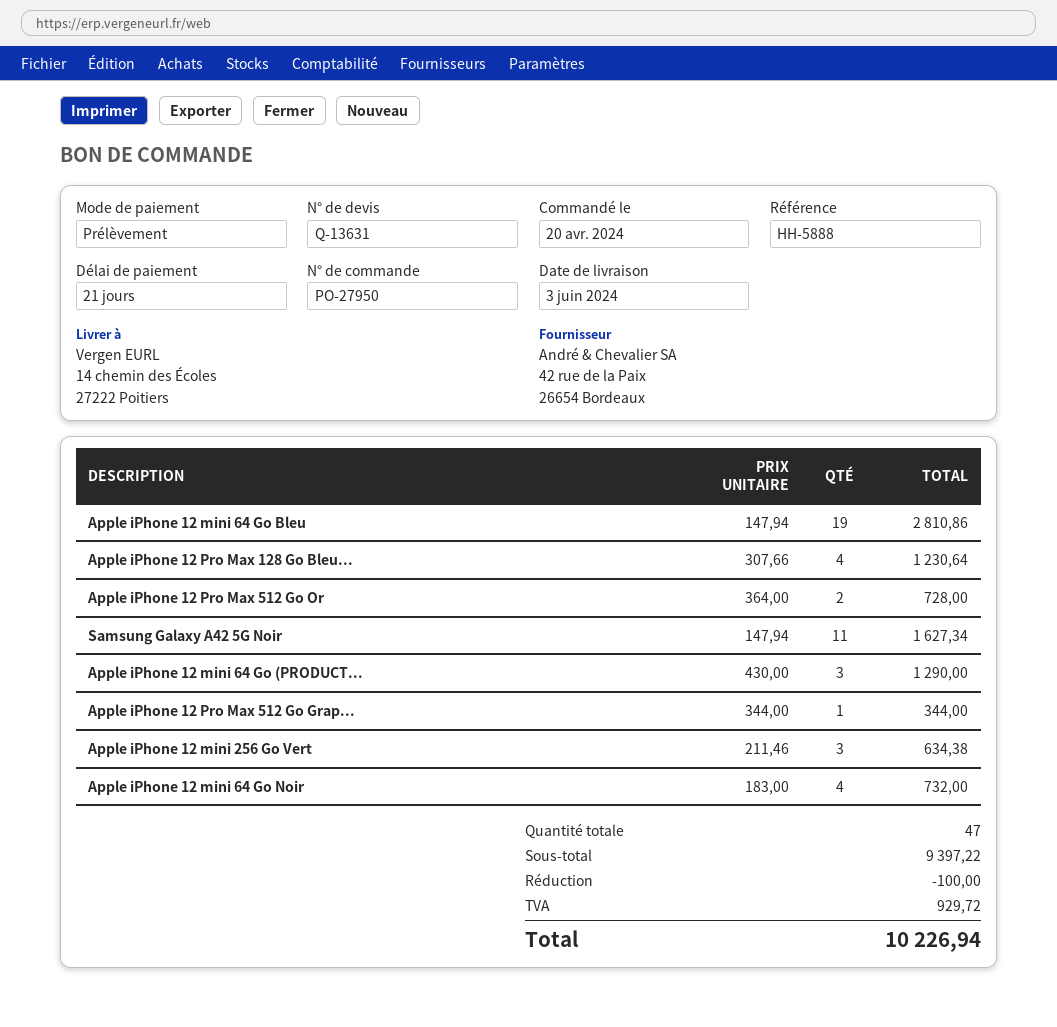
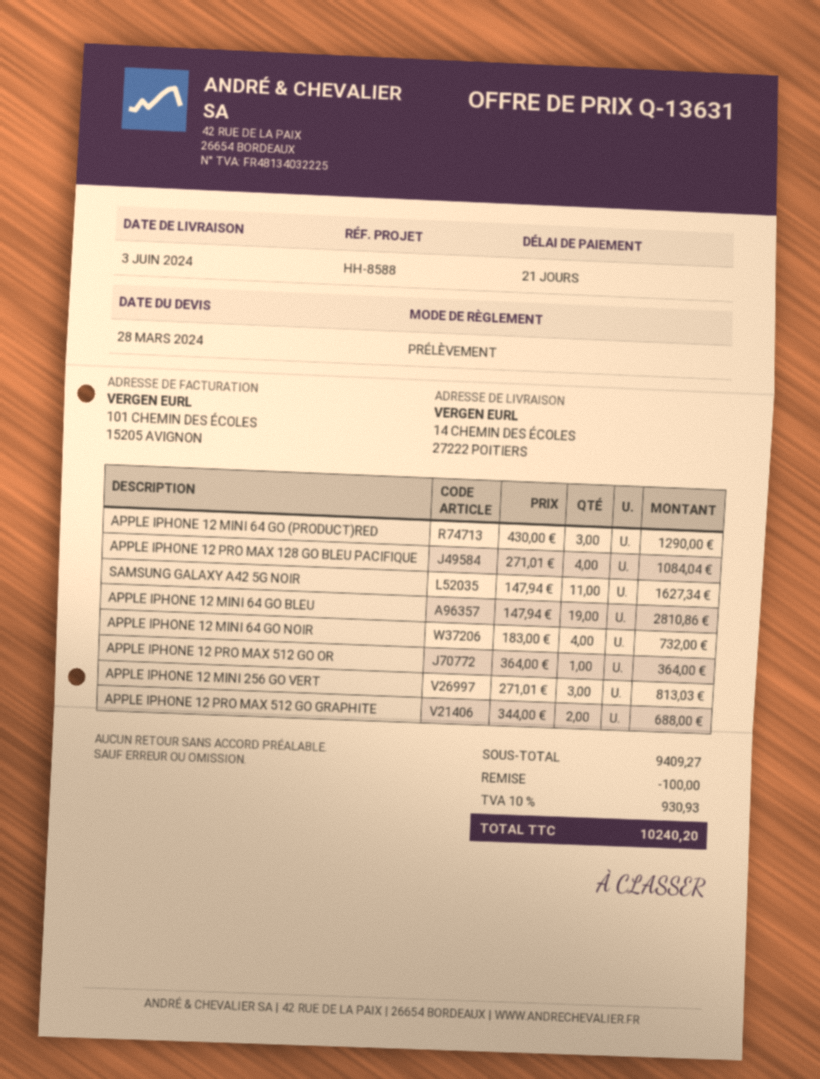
reference: HH-5888 -> HH-8588
Apple iPhone 12 Pro Max 128 Go Bleu...: 4 x 307.66 = 1230.64 -> 4 x 271.01 = 1084.04
Apple iPhone 12 Pro Max 512 Go Or: 2 x 364.00 = 728.00 -> 1 x 364.00 = 364.00
Apple iPhone 12 Pro Max 512 Go Grap...: 1 x 344.00 = 344.00 -> 2 x 344.00 = 688.00
Apple iPhone 12 mini 256 Go Vert: 3 x 211.46 = 634.38 -> 3 x 271.01 = 813.03
subtotal: 9397.22 -> 9409.27
tax: 929.72 -> 930.93
total: 10226.94 -> 10240.20

